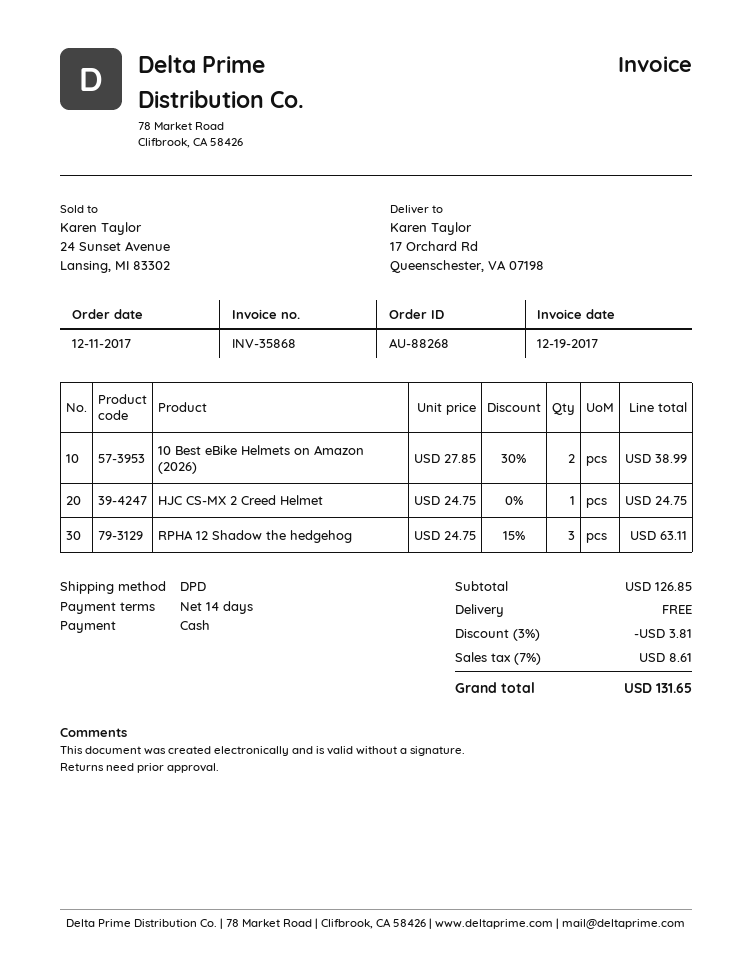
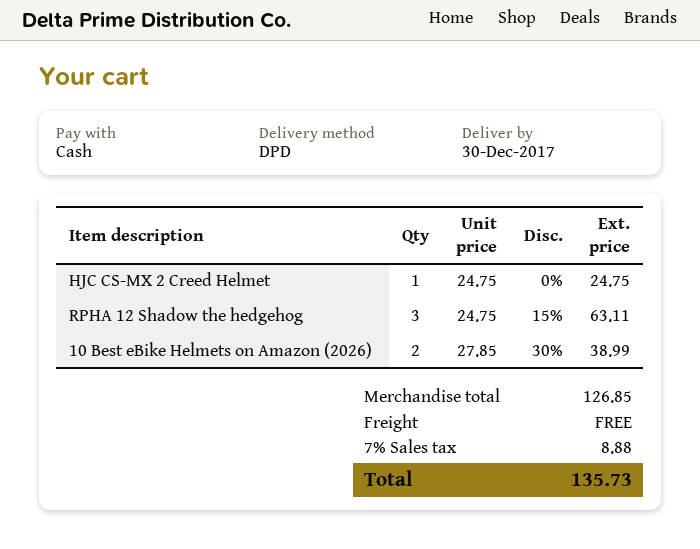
discount: 3% = 3.81 -> none
tax: 7% = 8.61 -> 7% = 8.88
total: 131.65 -> 135.73

